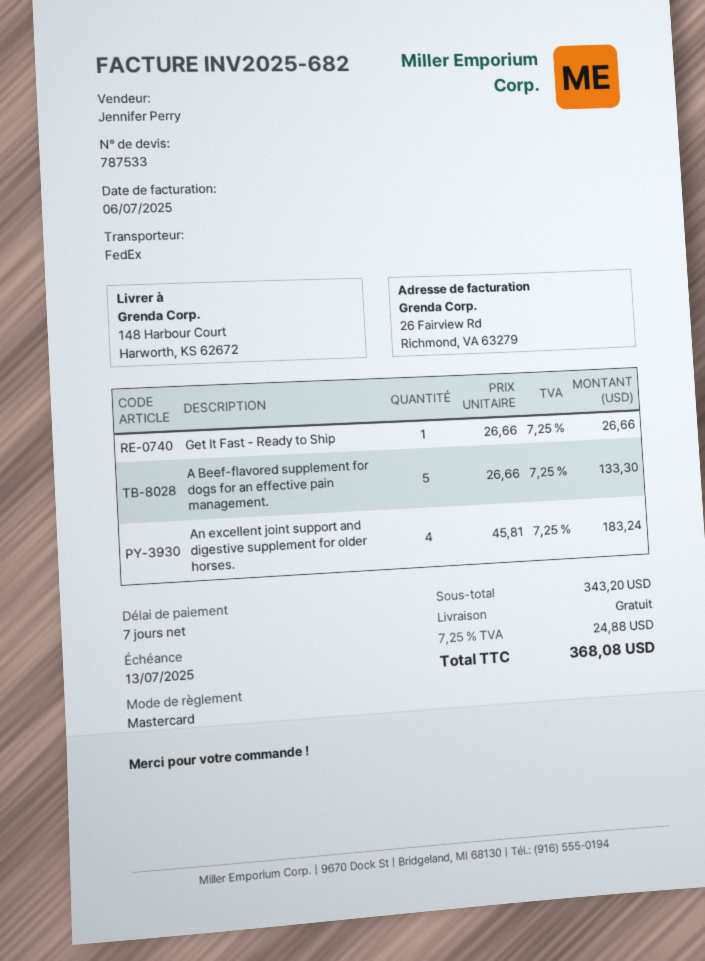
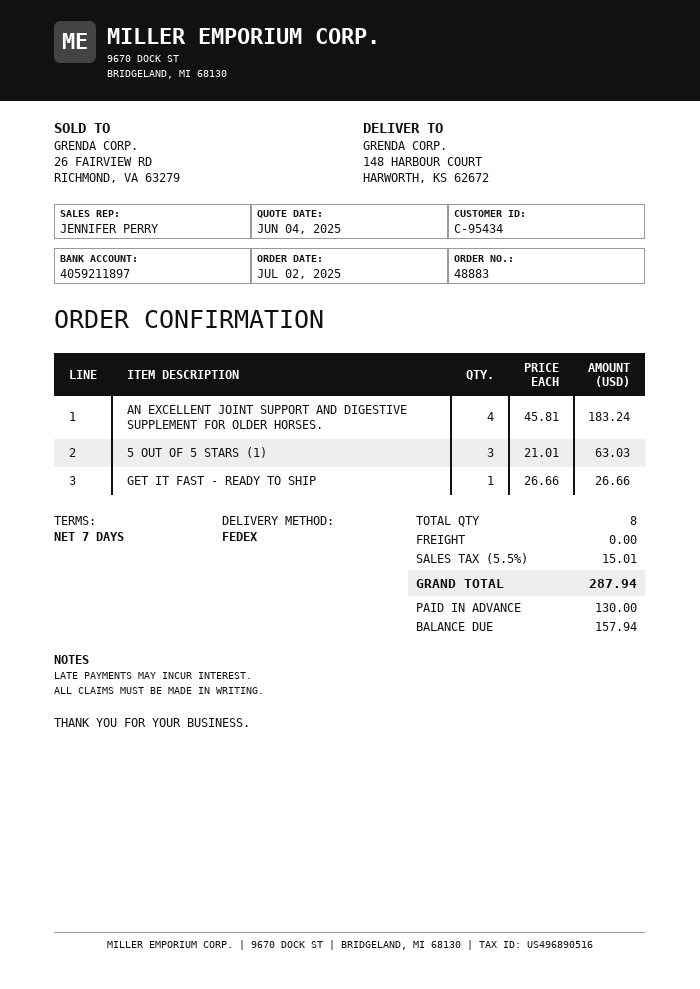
A Beef-flavored supplement for dogs for an effective pain management.: 5 x 26.66 = 133.30 -> none
5 OUT OF 5 STARS (1): none -> 3 x 21.01 = 63.03
tax: 7.25% = 24.88 -> 5.5% = 15.01
total: 368.08 -> 287.94

